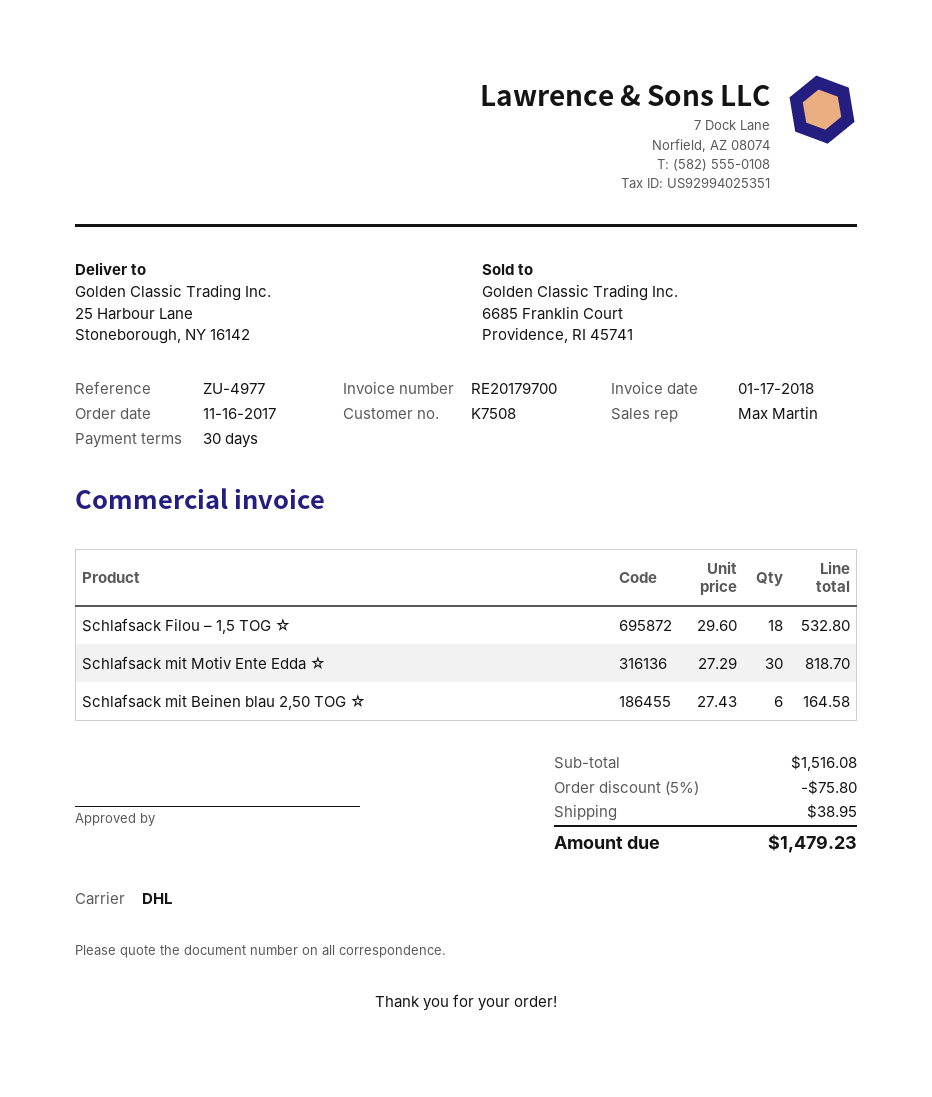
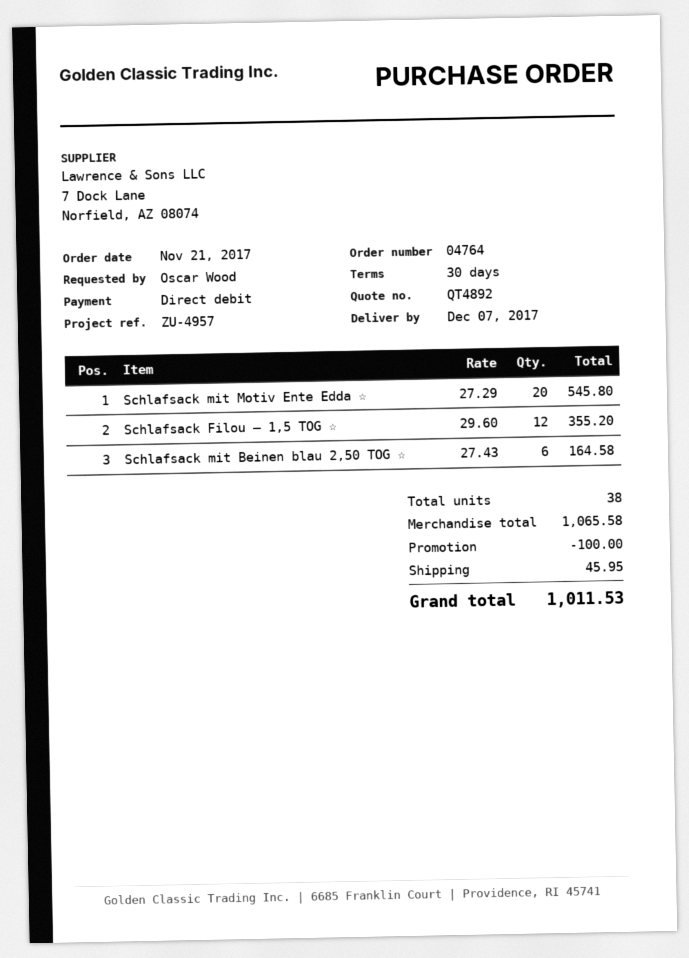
order date: 2017-11-16 -> 2017-11-21
reference: ZU-4977 -> ZU-4957
Schlafsack Filou – 1,5 TOG ☆: 18 x 29.60 = 532.80 -> 12 x 29.60 = 355.20
Schlafsack mit Motiv Ente Edda ☆: 30 x 27.29 = 818.70 -> 20 x 27.29 = 545.80
subtotal: 1516.08 -> 1065.58
discount: 75.80 -> 100.00
shipping: 38.95 -> 45.95
total: 1479.23 -> 1011.53

